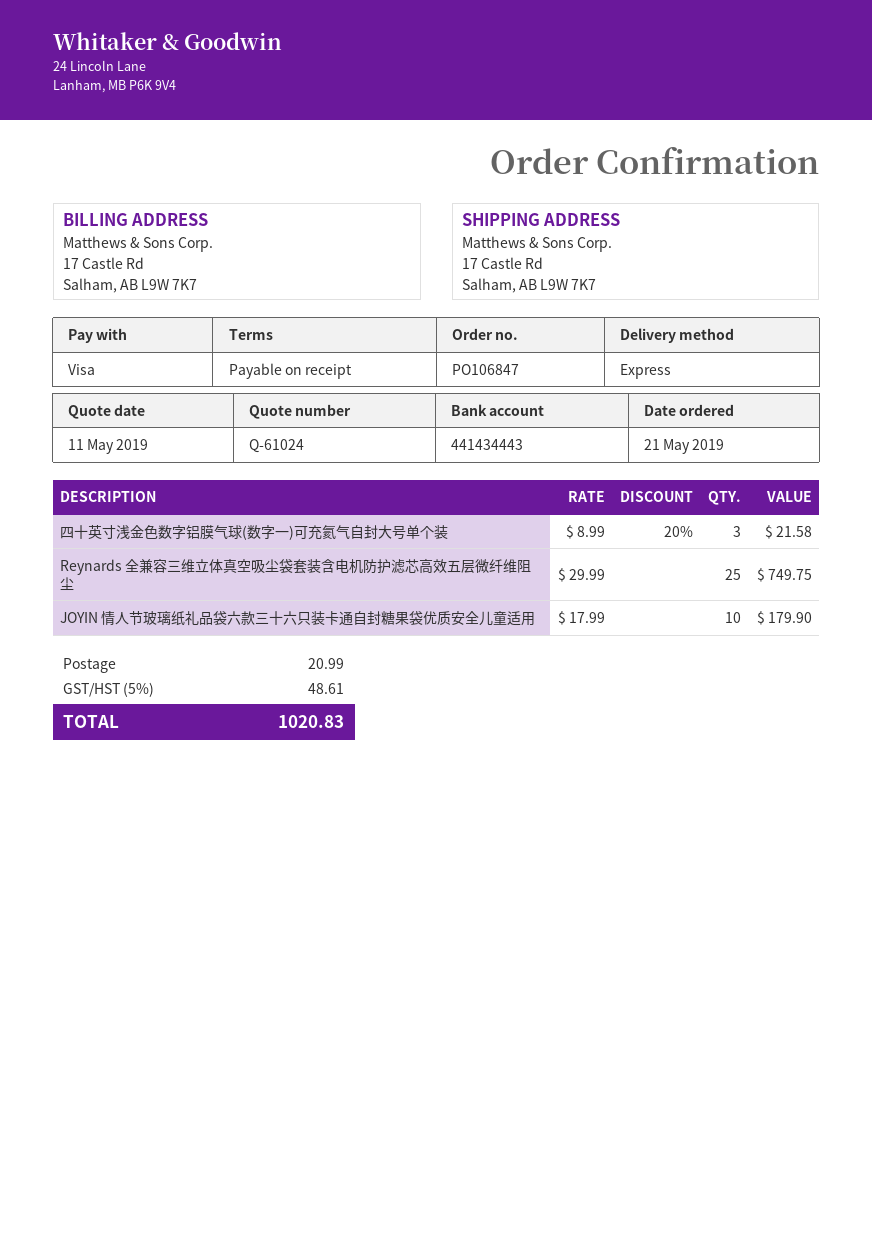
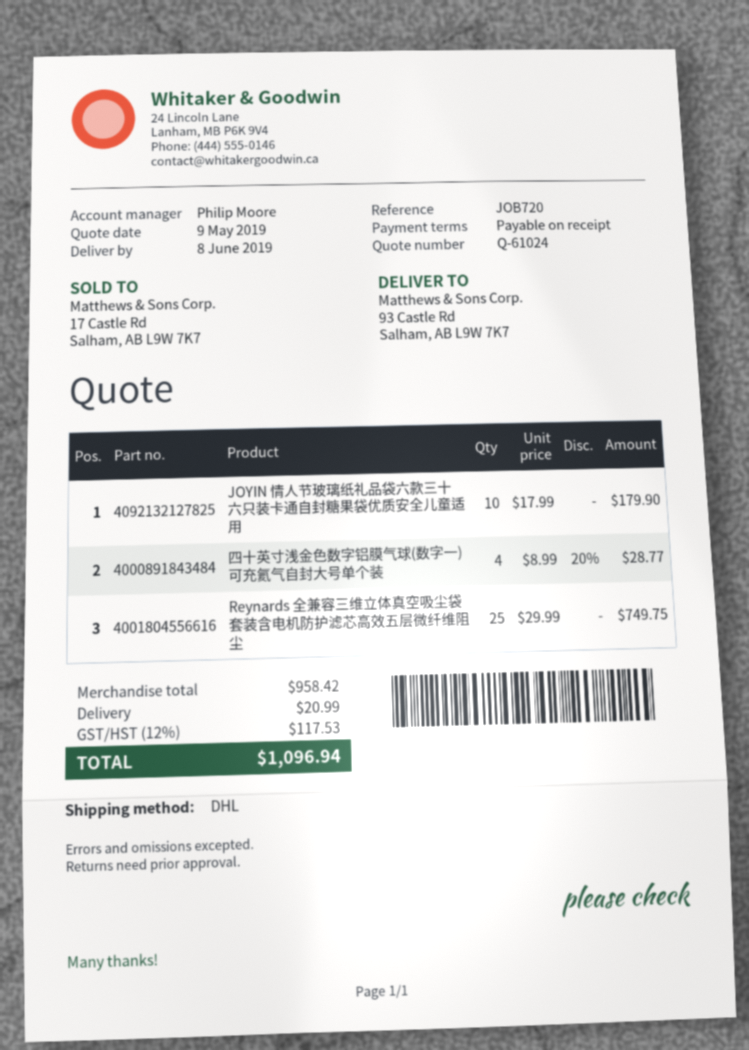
quote date: 2019-05-11 -> 2019-05-09
shipping method: express -> DHL
ship to: 17 Castle Rd, Salham, AB L9W 7K7 -> 93 Castle Rd, Salham, AB L9W 7K7
四十英寸浅金色数字铝膜气球(数字一)可充氦气自封大号单个装: 3 x 8.99 - 20% = 21.58 -> 4 x 8.99 - 20% = 28.77
tax: 5% = 48.61 -> 12% = 117.53
total: 1020.83 -> 1096.94

